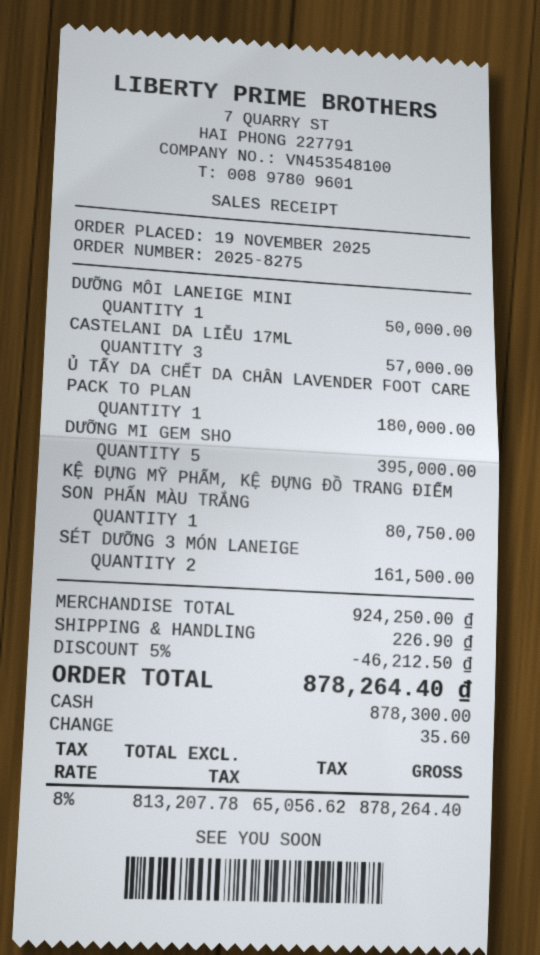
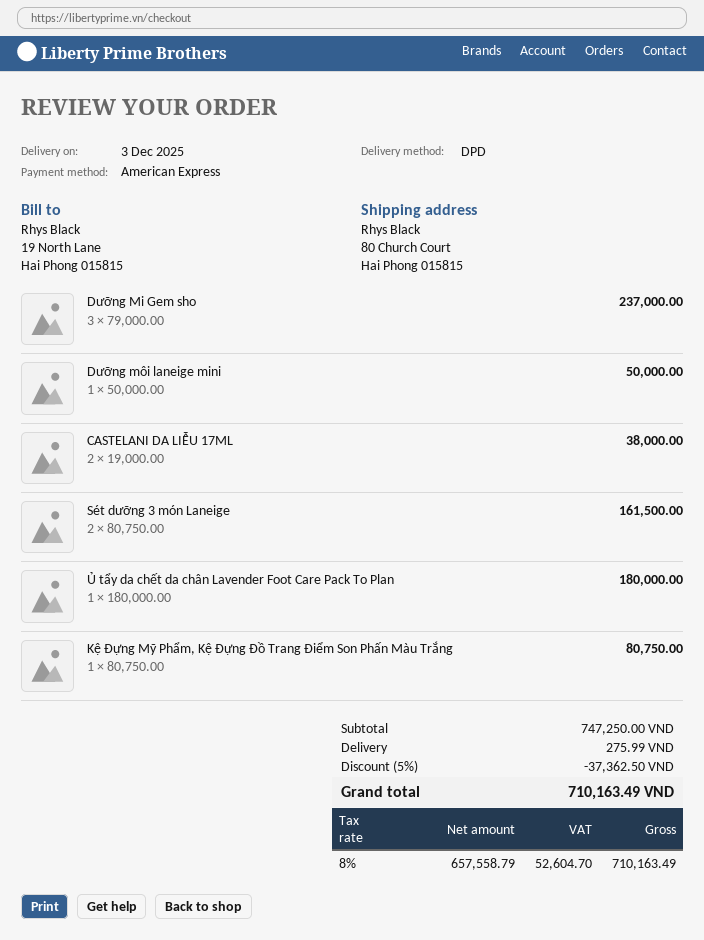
payment method: cash -> American Express
CASTELANI DA LIỄU 17ML: 3 for 57000.00 -> 2 for 38000.00
DƯỠNG MI GEM SHO: 5 for 395000.00 -> 3 for 237000.00
subtotal: 924250.00 -> 747250.00
discount: 5% = 46212.50 -> 5% = 37362.50
shipping: 226.90 -> 275.99
net: 813207.78 -> 657558.79
tax: 8% = 65056.62 -> 8% = 52604.70
total: 878264.40 -> 710163.49

